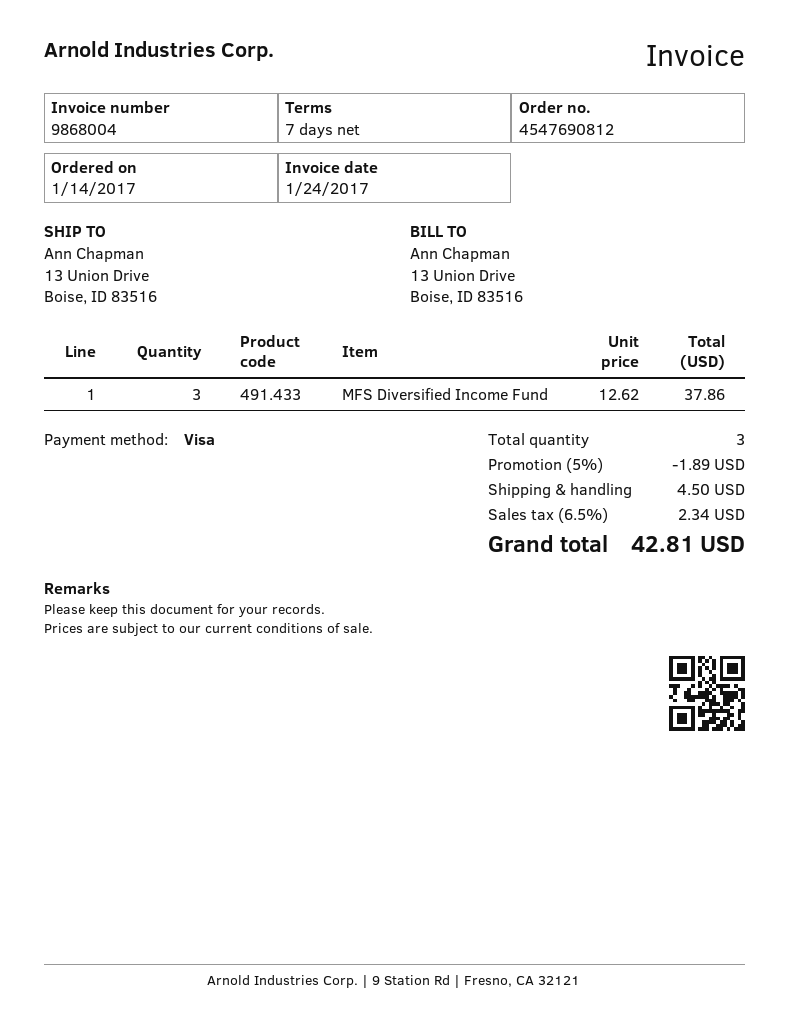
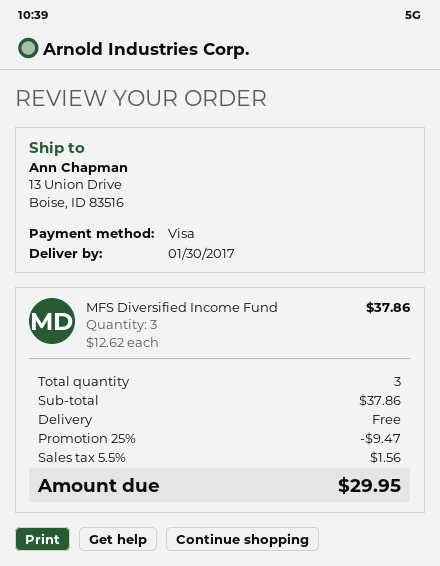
discount: 5% = 1.89 -> 25% = 9.47
shipping: 4.50 -> 0.00
tax: 6.5% = 2.34 -> 5.5% = 1.56
total: 42.81 -> 29.95

